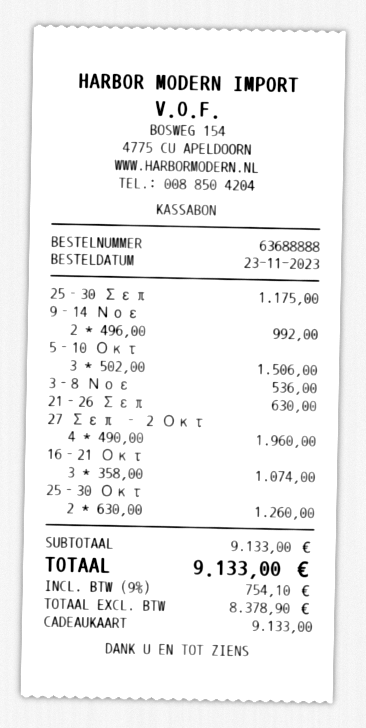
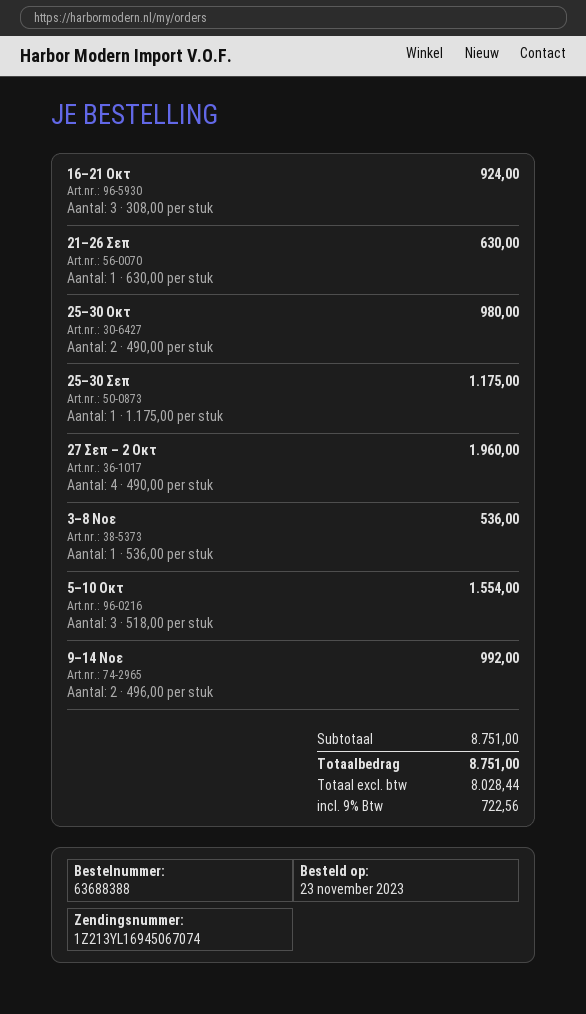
order number: 63688888 -> 63688388
5–10 Οκτ: 3 x 502.00 = 1506.00 -> 3 x 518.00 = 1554.00
16–21 Οκτ: 3 x 358.00 = 1074.00 -> 3 x 308.00 = 924.00
25–30 Οκτ: 2 x 630.00 = 1260.00 -> 2 x 490.00 = 980.00
subtotal: 9133.00 -> 8751.00
net: 8378.90 -> 8028.44
tax: 9% = 754.10 -> 9% = 722.56
total: 9133.00 -> 8751.00

